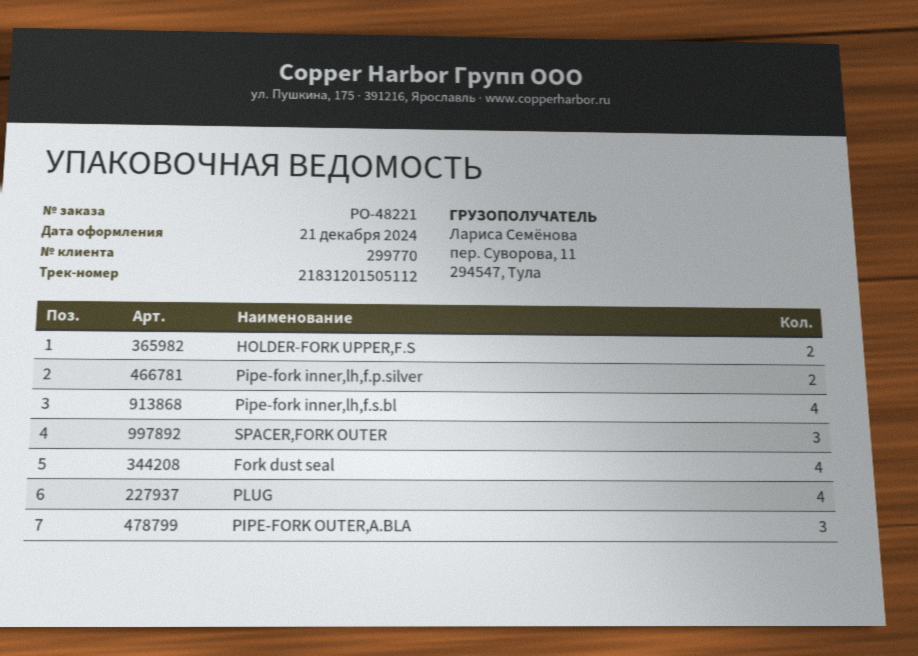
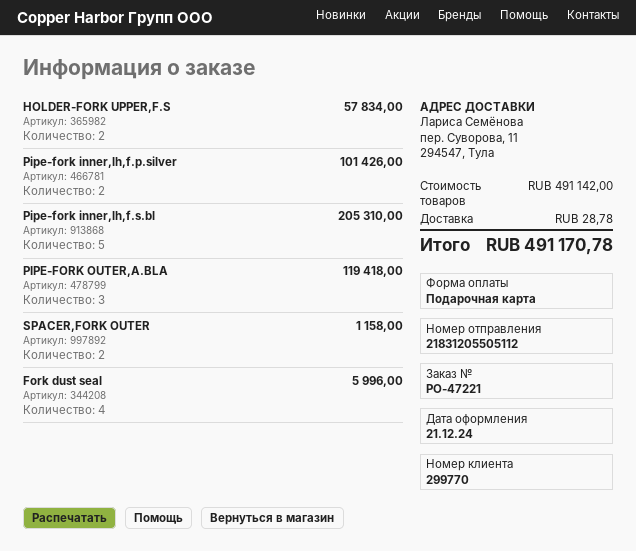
order number: PO-48221 -> PO-47221
tracking number: 21831201505112 -> 21831205505112
Pipe-fork inner,lh,f.s.bl: 4 -> 5
SPACER,FORK OUTER: 3 -> 2
PLUG: 4 -> none

